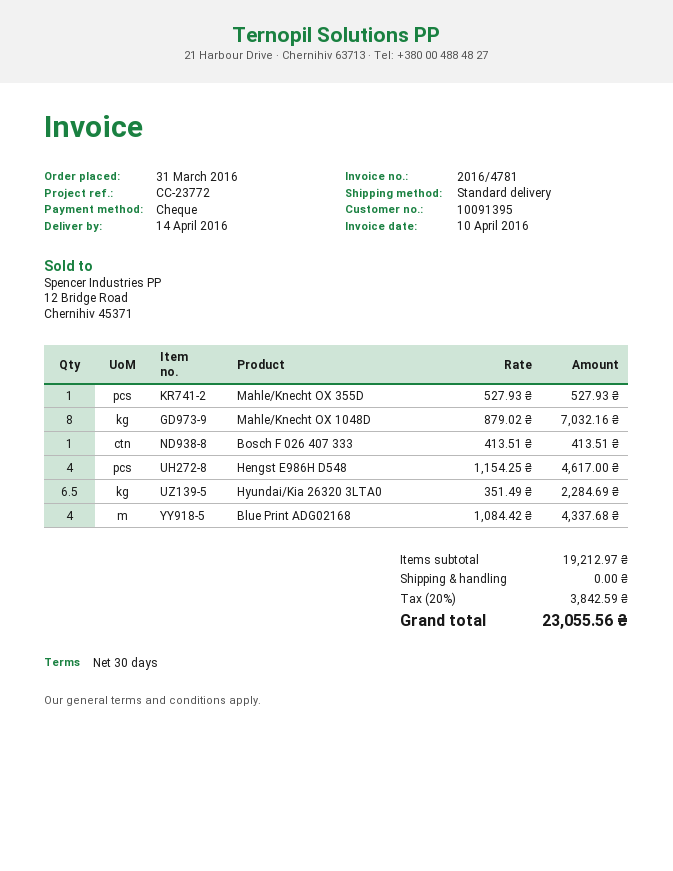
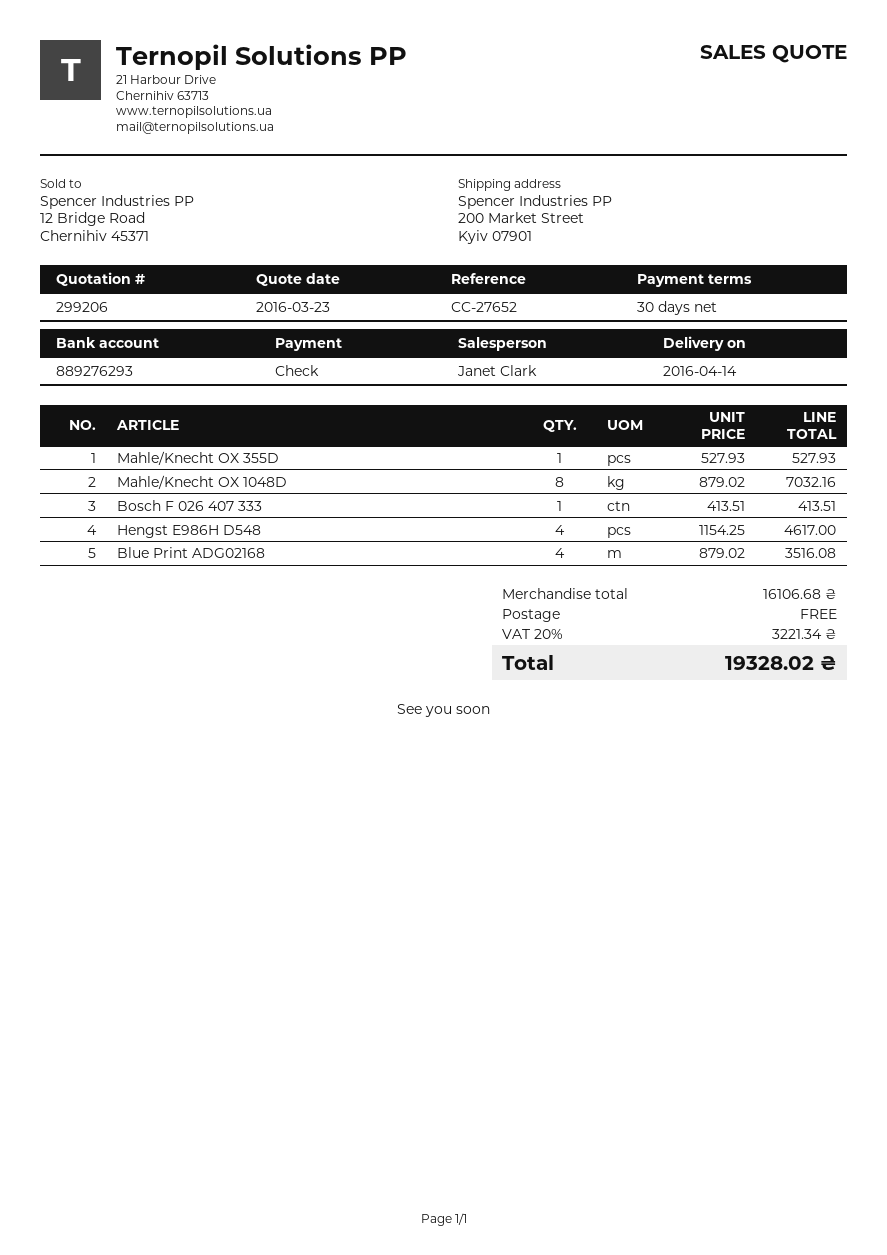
reference: CC-23772 -> CC-27652
Hyundai/Kia 26320 3LTA0: 6.5 x 351.49 = 2284.69 -> none
Blue Print ADG02168: 4 x 1084.42 = 4337.68 -> 4 x 879.02 = 3516.08
subtotal: 19212.97 -> 16106.68
tax: 20% = 3842.59 -> 20% = 3221.34
total: 23055.56 -> 19328.02

